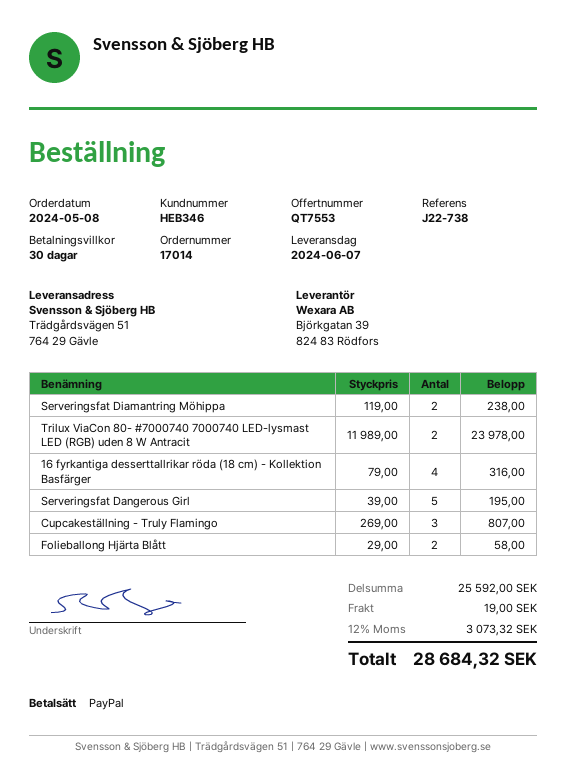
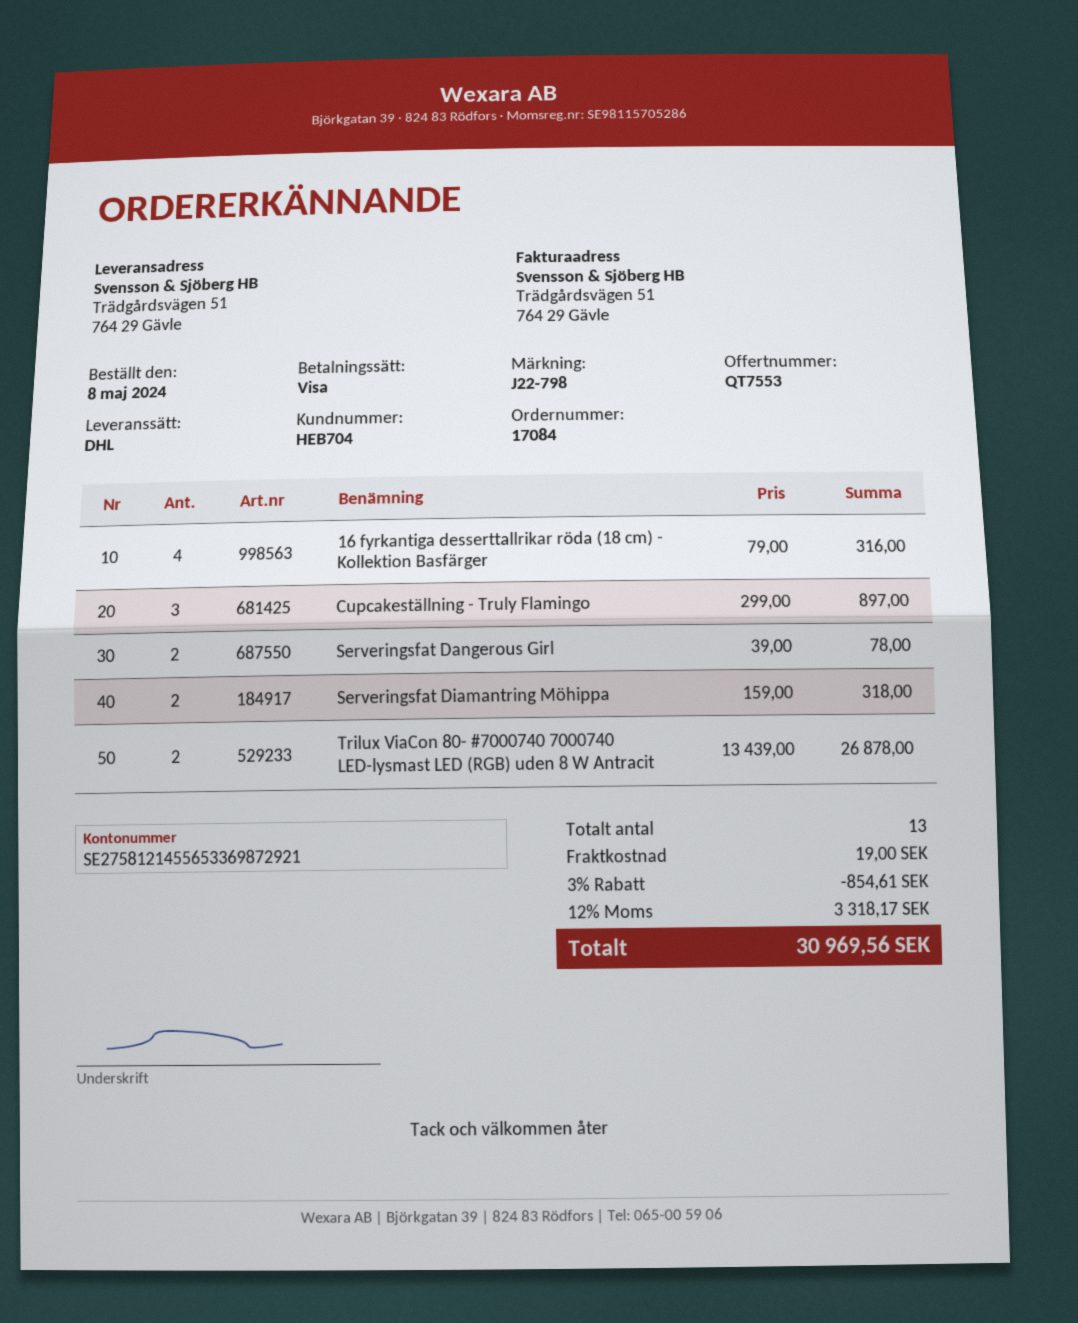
order number: 17014 -> 17084
customer number: HEB346 -> HEB704
reference: J22-738 -> J22-798
payment method: PayPal -> Visa
Serveringsfat Diamantring Möhippa: 2 x 119.00 = 238.00 -> 2 x 159.00 = 318.00
Trilux ViaCon 80- #7000740 7000740 LED-lysmast LED (RGB) uden 8 W Antracit: 2 x 11989.00 = 23978.00 -> 2 x 13439.00 = 26878.00
Serveringsfat Dangerous Girl: 5 x 39.00 = 195.00 -> 2 x 39.00 = 78.00
Cupcakeställning - Truly Flamingo: 3 x 269.00 = 807.00 -> 3 x 299.00 = 897.00
Folieballong Hjärta Blått: 2 x 29.00 = 58.00 -> none
discount: none -> 3% = 854.61
tax: 12% = 3073.32 -> 12% = 3318.17
total: 28684.32 -> 30969.56

